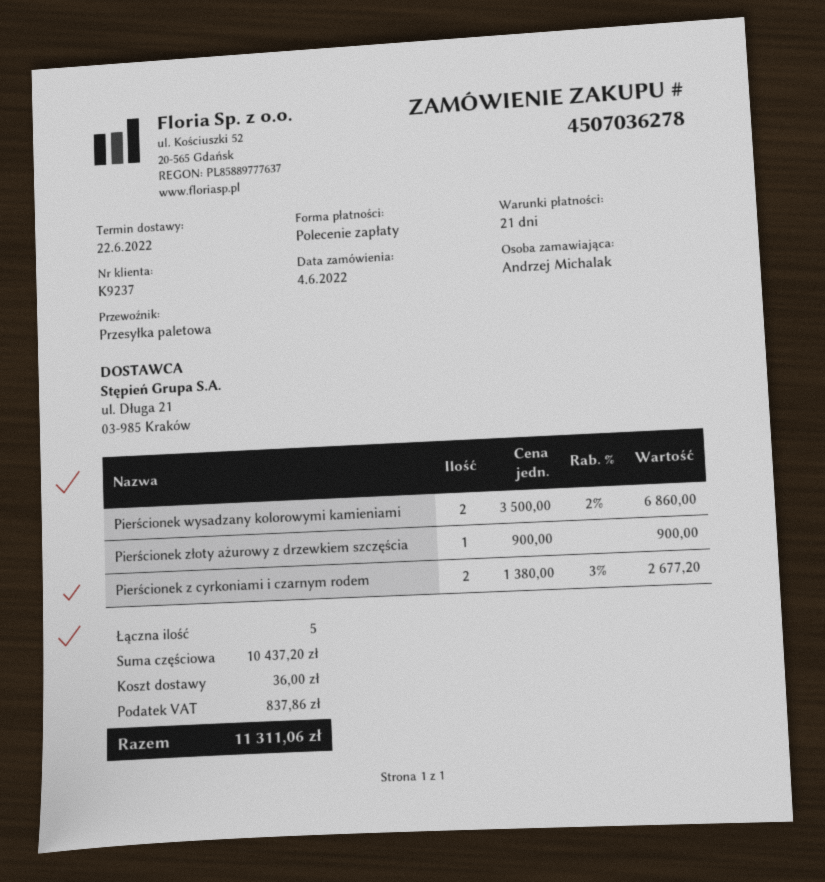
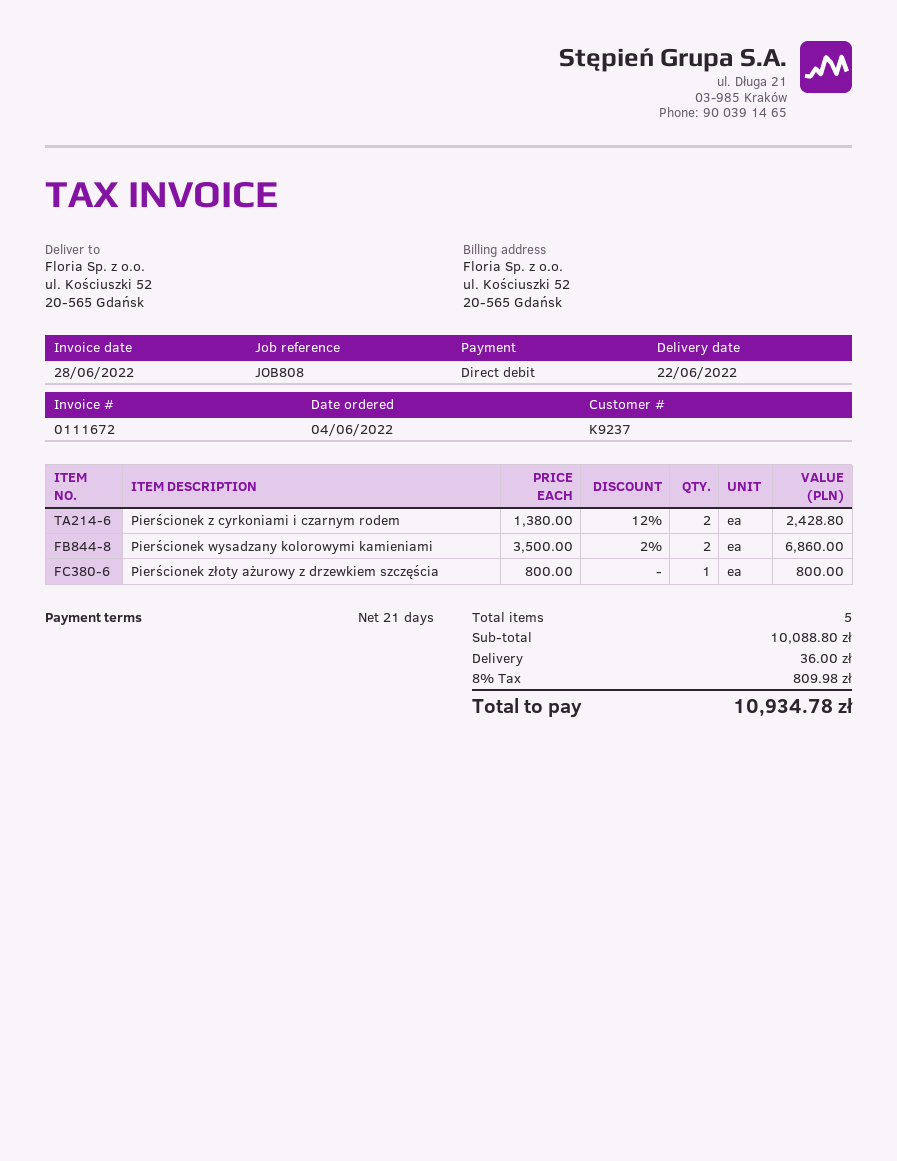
Pierścionek złoty ażurowy z drzewkiem szczęścia: 1 x 900.00 = 900.00 -> 1 x 800.00 = 800.00
Pierścionek z cyrkoniami i czarnym rodem: 2 x 1380.00 - 3% = 2677.20 -> 2 x 1380.00 - 12% = 2428.80
subtotal: 10437.20 -> 10088.80
tax: 837.86 -> 809.98
total: 11311.06 -> 10934.78

